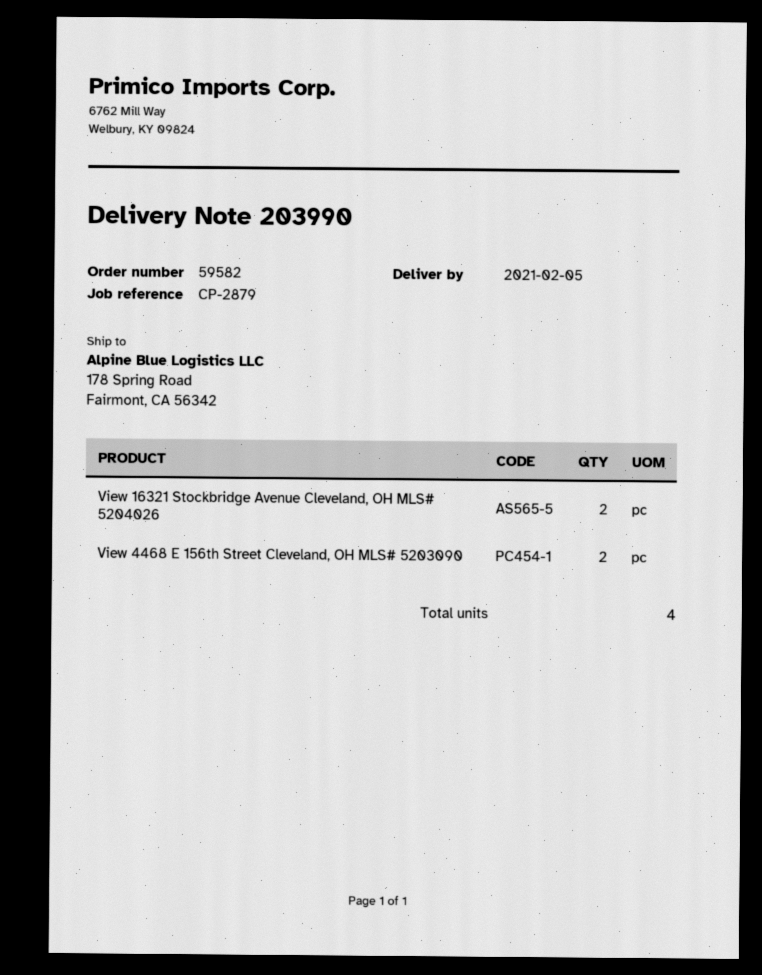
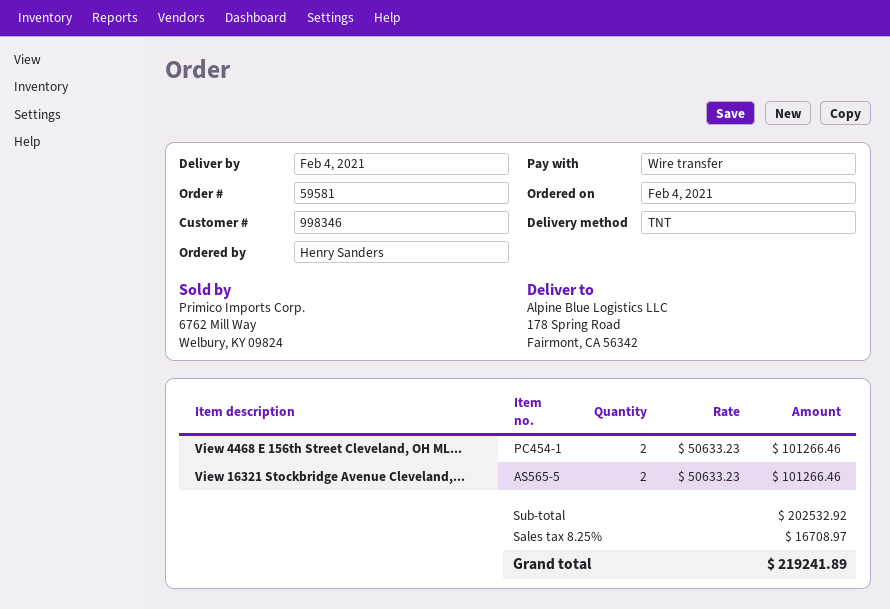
order number: 59582 -> 59581
delivery date: 2021-02-05 -> 2021-02-04

